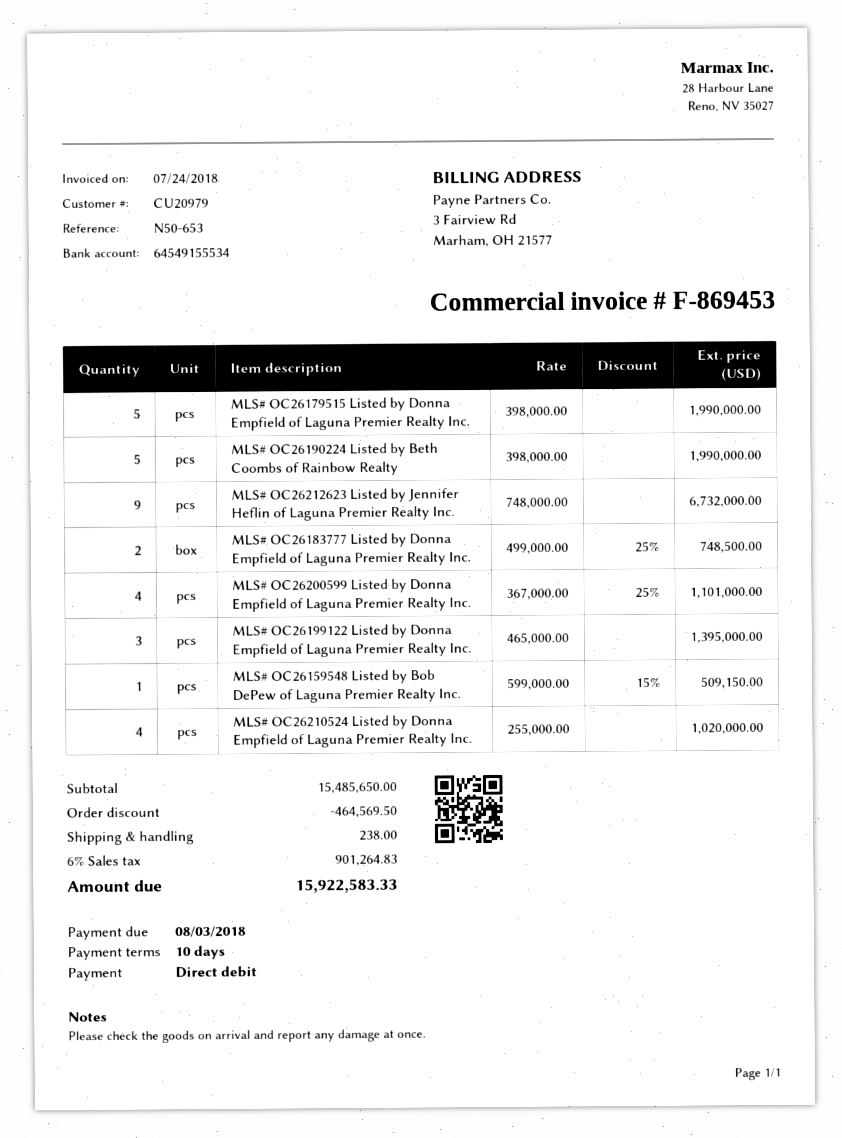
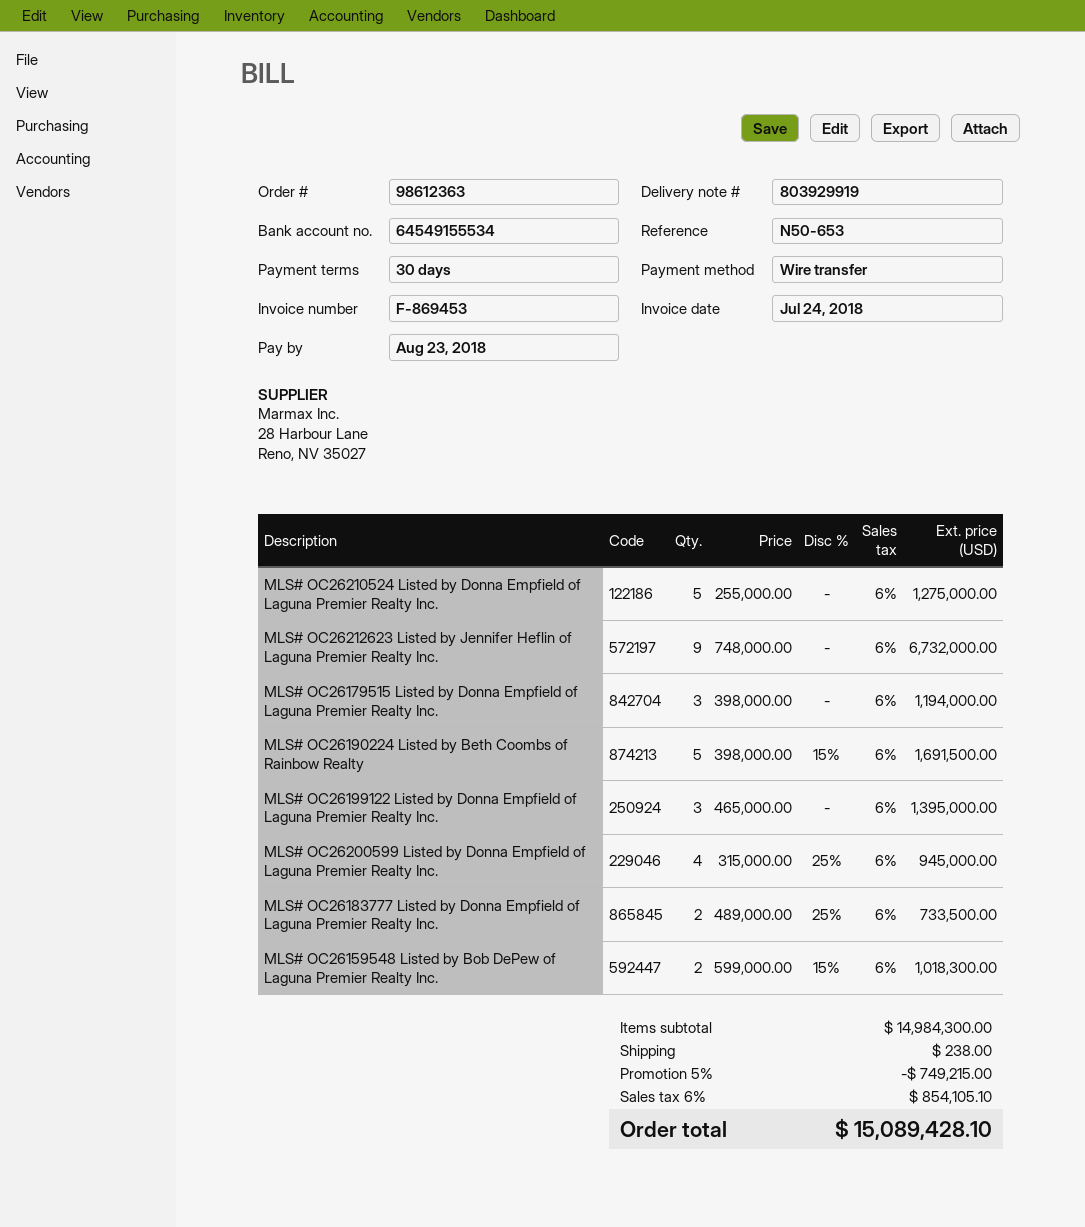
payment terms: 10 days -> 30 days
due date: 2018-08-03 -> 2018-08-23
payment method: direct debit -> bank transfer
MLS# OC26179515 Listed by Donna Empfield of Laguna Premier Realty Inc.: 5 x 398000.00 = 1990000.00 -> 3 x 398000.00 = 1194000.00
MLS# OC26190224 Listed by Beth Coombs of Rainbow Realty: 5 x 398000.00 = 1990000.00 -> 5 x 398000.00 - 15% = 1691500.00
MLS# OC26183777 Listed by Donna Empfield of Laguna Premier Realty Inc.: 2 x 499000.00 - 25% = 748500.00 -> 2 x 489000.00 - 25% = 733500.00
MLS# OC26200599 Listed by Donna Empfield of Laguna Premier Realty Inc.: 4 x 367000.00 - 25% = 1101000.00 -> 4 x 315000.00 - 25% = 945000.00
MLS# OC26159548 Listed by Bob DePew of Laguna Premier Realty Inc.: 1 x 599000.00 - 15% = 509150.00 -> 2 x 599000.00 - 15% = 1018300.00
MLS# OC26210524 Listed by Donna Empfield of Laguna Premier Realty Inc.: 4 x 255000.00 = 1020000.00 -> 5 x 255000.00 = 1275000.00
subtotal: 15485650.00 -> 14984300.00
discount: 464569.50 -> 749215.00
tax: 6% = 901264.83 -> 6% = 854105.10
total: 15922583.33 -> 15089428.10

